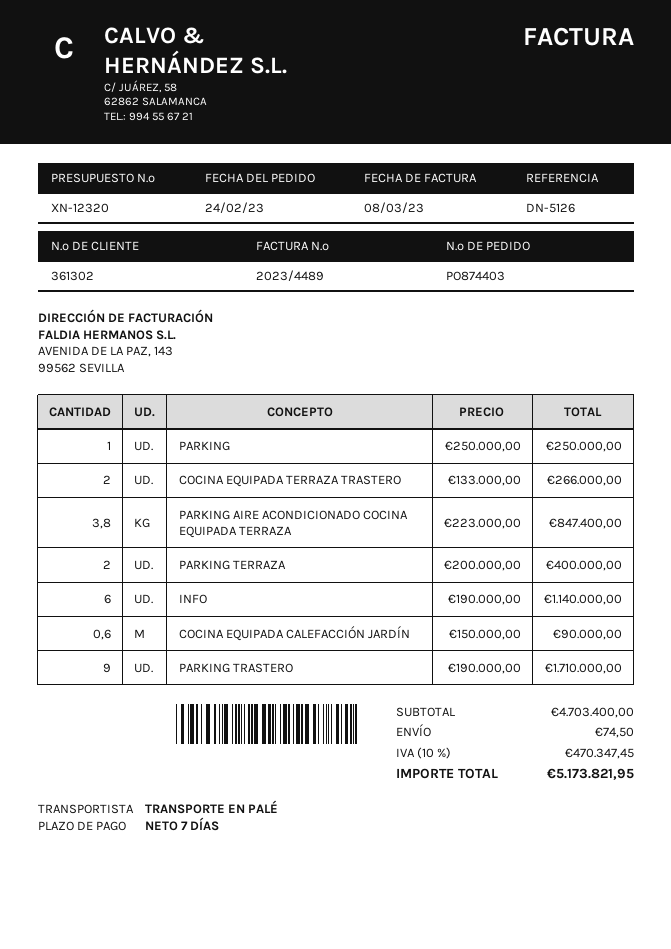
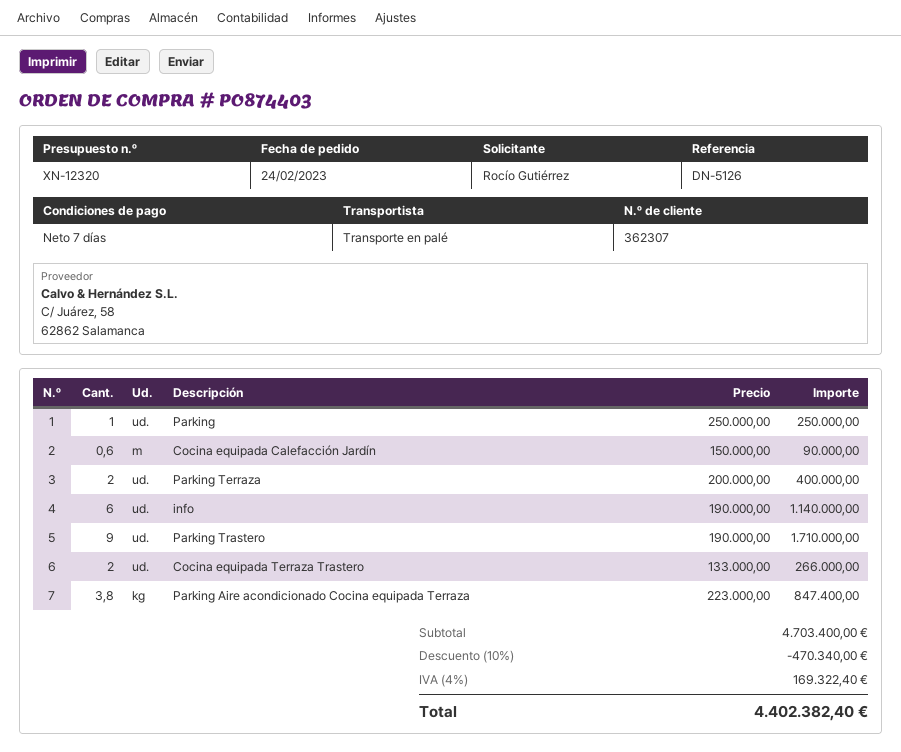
customer number: 361302 -> 362307
discount: none -> 10% = 470340.00
shipping: 74.50 -> none
tax: 10% = 470347.45 -> 4% = 169322.40
total: 5173821.95 -> 4402382.40

